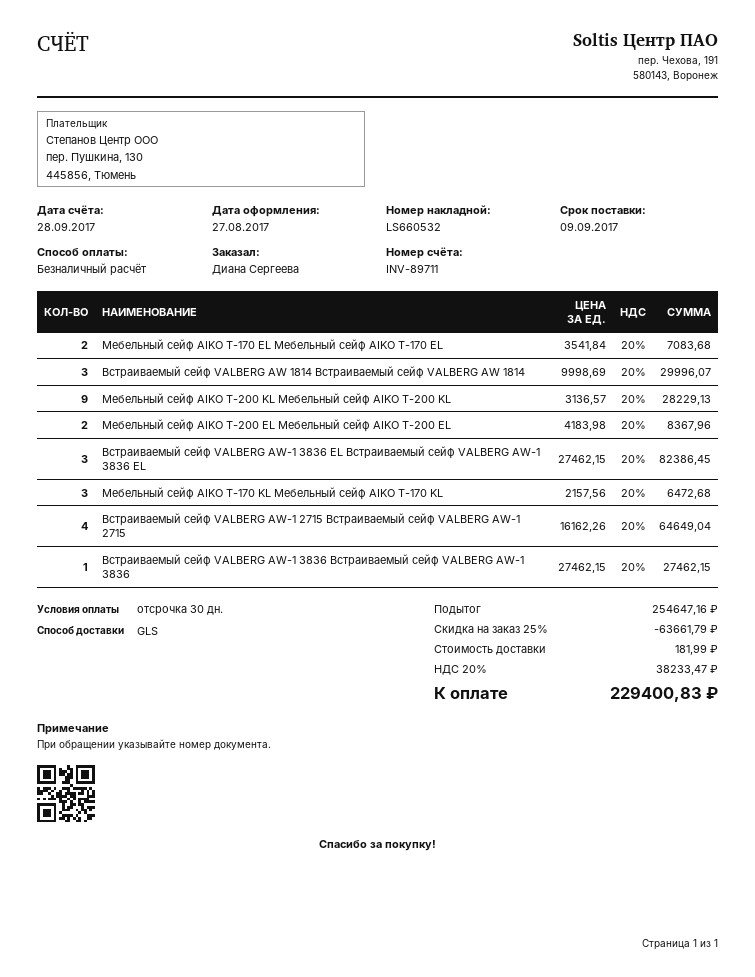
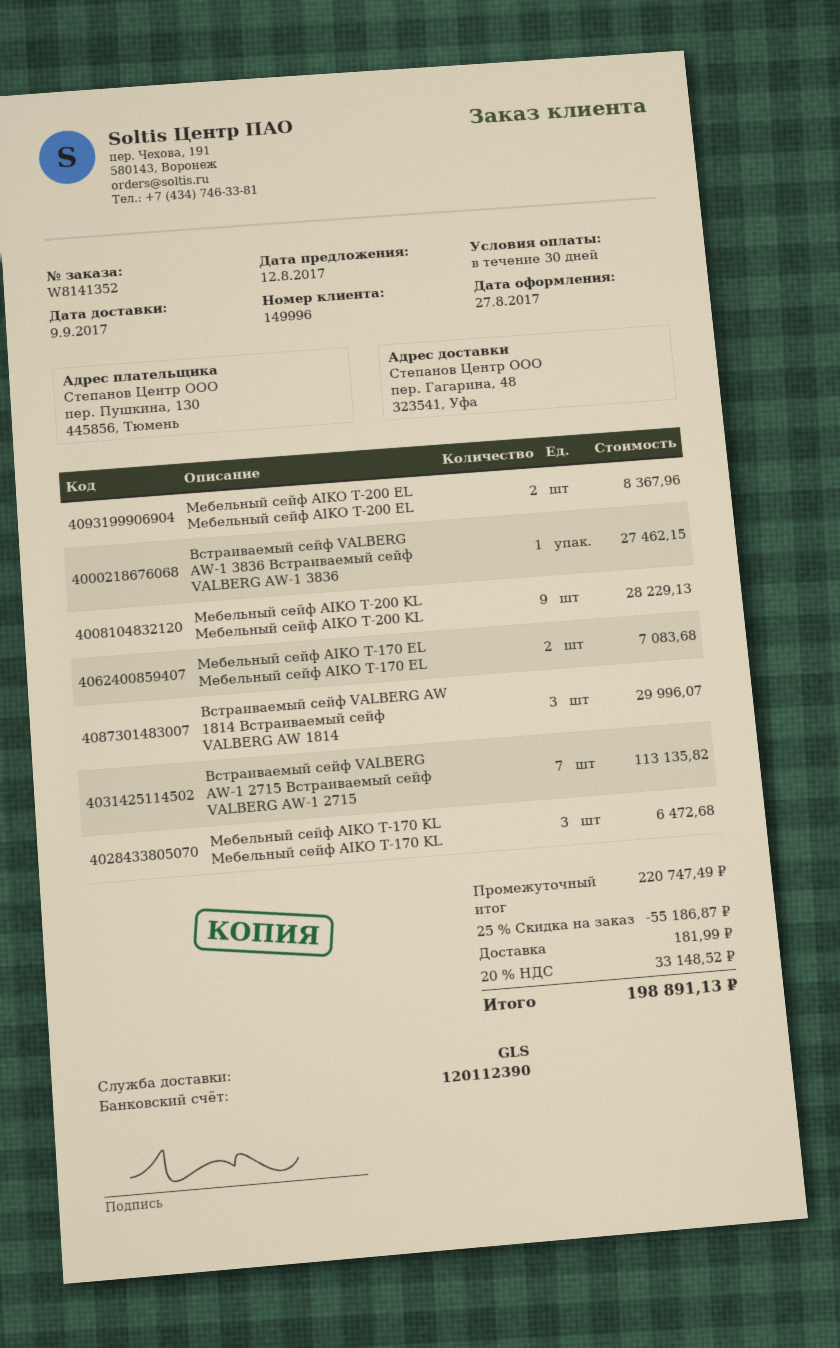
Встраиваемый сейф VALBERG AW-1 3836 EL Встраиваемый сейф VALBERG AW-1 3836 EL: 3 for 82386.45 -> none
Встраиваемый сейф VALBERG AW-1 2715 Встраиваемый сейф VALBERG AW-1 2715: 4 for 64649.04 -> 7 for 113135.82
subtotal: 254647.16 -> 220747.49
discount: 25% = 63661.79 -> 25% = 55186.87
tax: 20% = 38233.47 -> 20% = 33148.52
total: 229400.83 -> 198891.13

